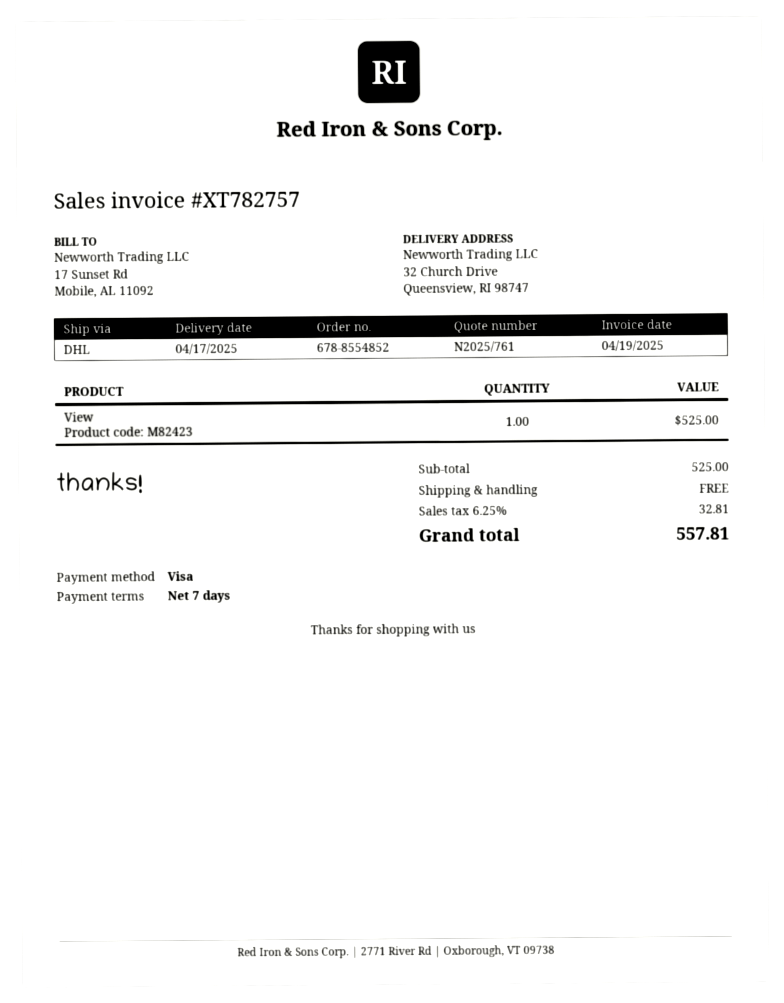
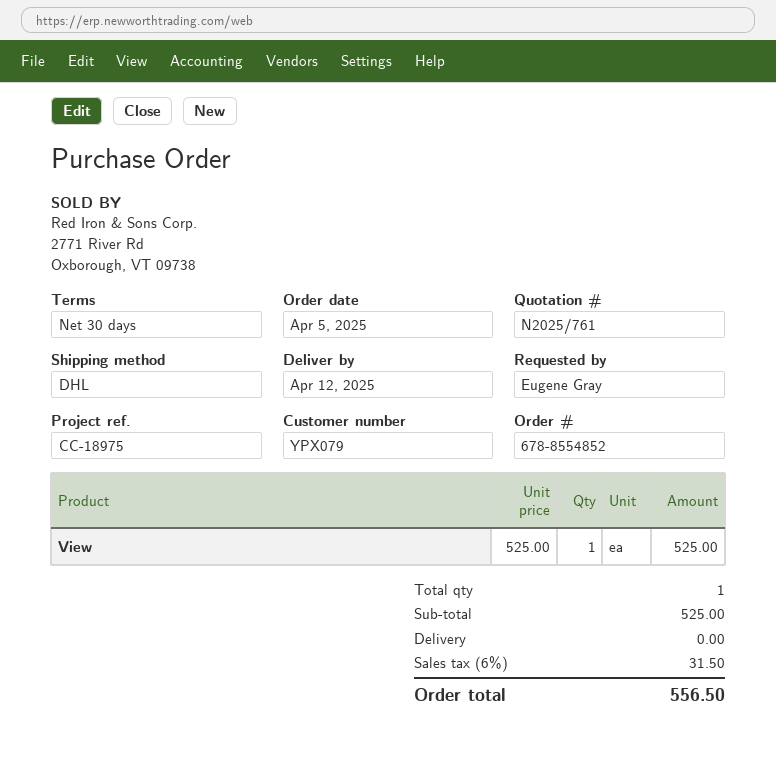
delivery date: 2025-04-17 -> 2025-04-12
payment terms: 7 days -> 30 days
tax: 6.25% = 32.81 -> 6% = 31.50
total: 557.81 -> 556.50

